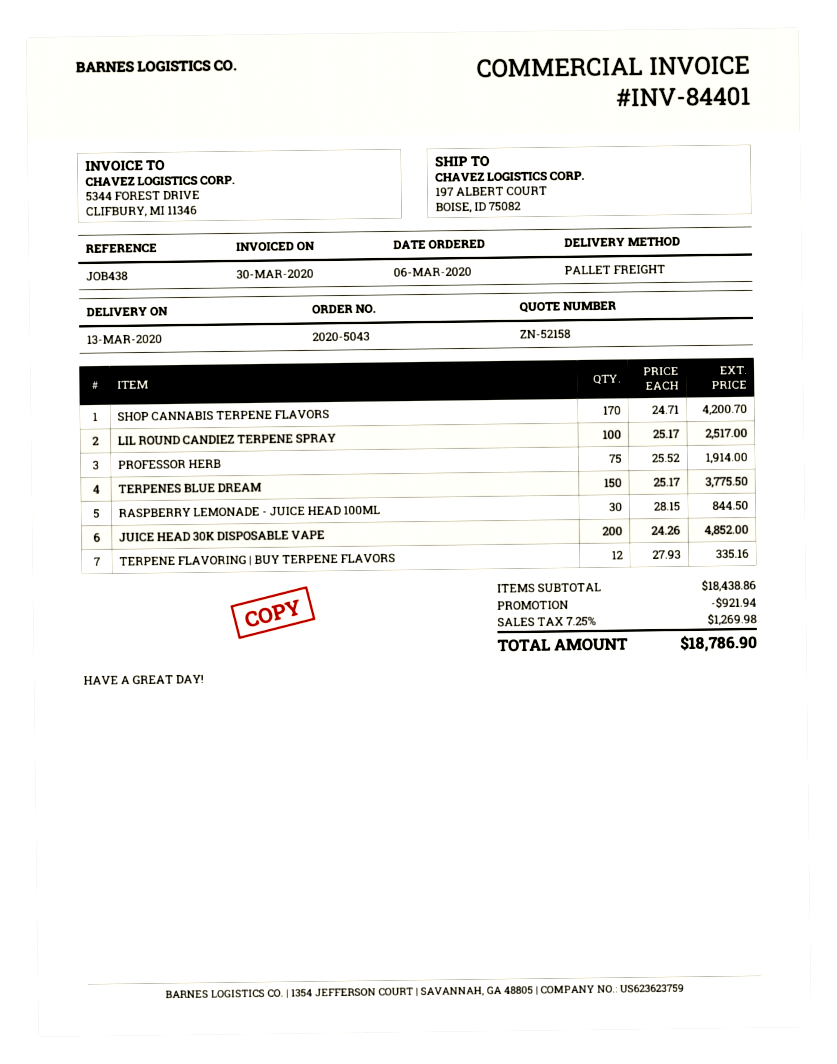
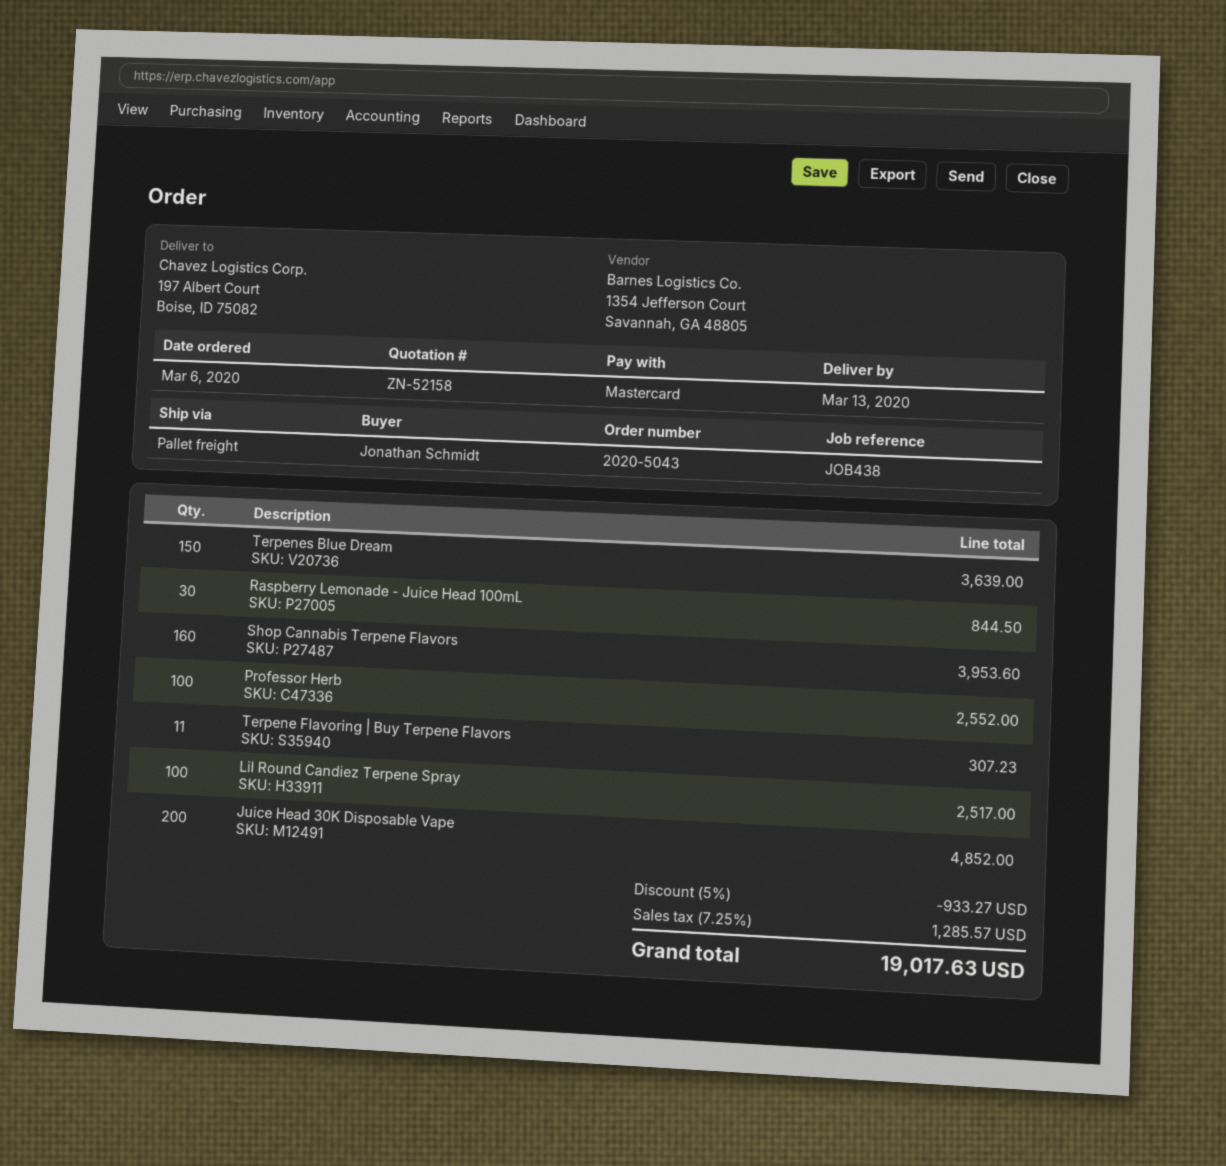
SHOP CANNABIS TERPENE FLAVORS: 170 for 4200.70 -> 160 for 3953.60
PROFESSOR HERB: 75 for 1914.00 -> 100 for 2552.00
TERPENES BLUE DREAM: 150 for 3775.50 -> 150 for 3639.00
TERPENE FLAVORING | BUY TERPENE FLAVORS: 12 for 335.16 -> 11 for 307.23
discount: 921.94 -> 933.27
tax: 7.25% = 1269.98 -> 7.25% = 1285.57
total: 18786.90 -> 19017.63

